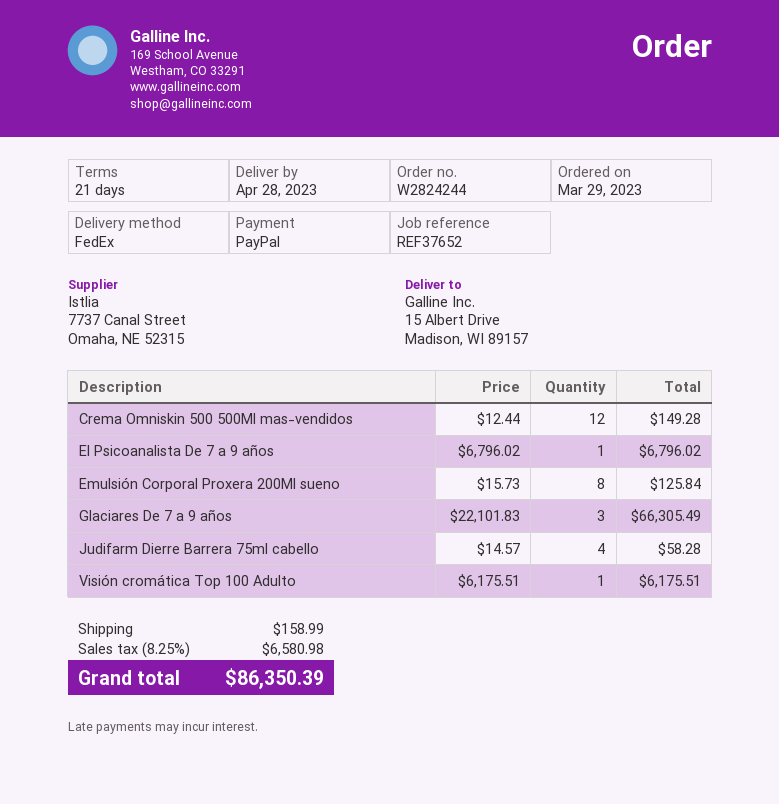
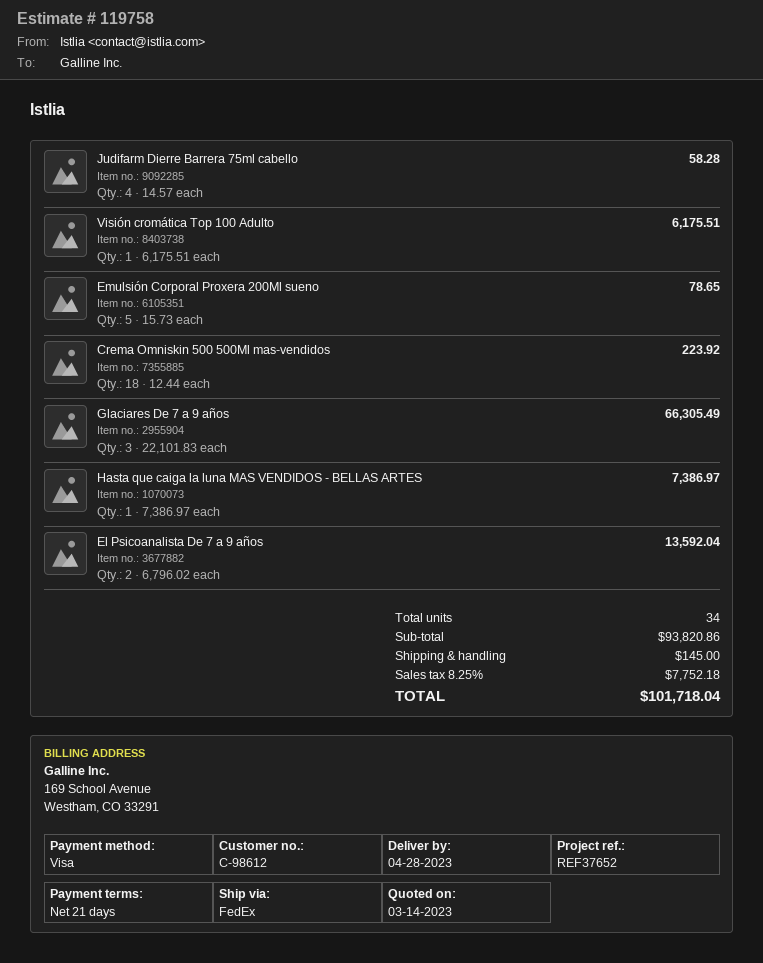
payment method: PayPal -> Visa
Crema Omniskin 500 500Ml mas-vendidos: 12 x 12.44 = 149.28 -> 18 x 12.44 = 223.92
El Psicoanalista De 7 a 9 años: 1 x 6796.02 = 6796.02 -> 2 x 6796.02 = 13592.04
Emulsión Corporal Proxera 200Ml sueno: 8 x 15.73 = 125.84 -> 5 x 15.73 = 78.65
Hasta que caiga la luna MAS VENDIDOS - BELLAS ARTES: none -> 1 x 7386.97 = 7386.97
shipping: 158.99 -> 145.00
tax: 8.25% = 6580.98 -> 8.25% = 7752.18
total: 86350.39 -> 101718.04

